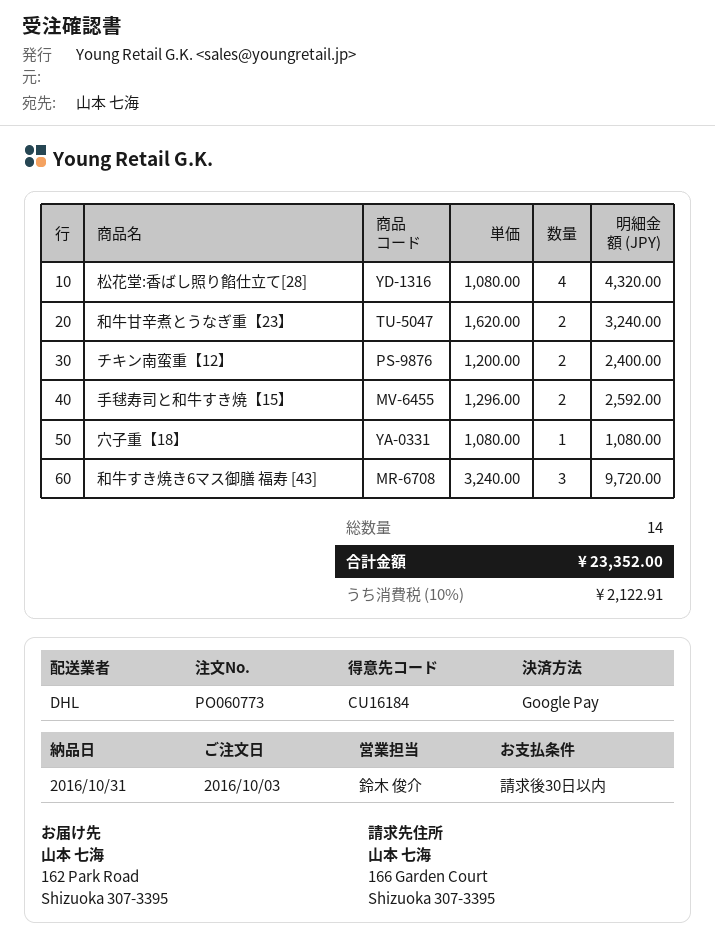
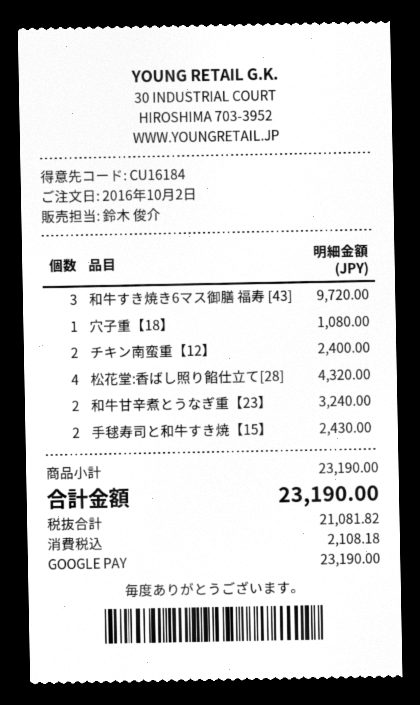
order date: 2016-10-03 -> 2016-10-02
手毬寿司と和牛すき焼【15】: 2 for 2592.00 -> 2 for 2430.00
tax: 2122.91 -> 2108.18
total: 23352.00 -> 23190.00

